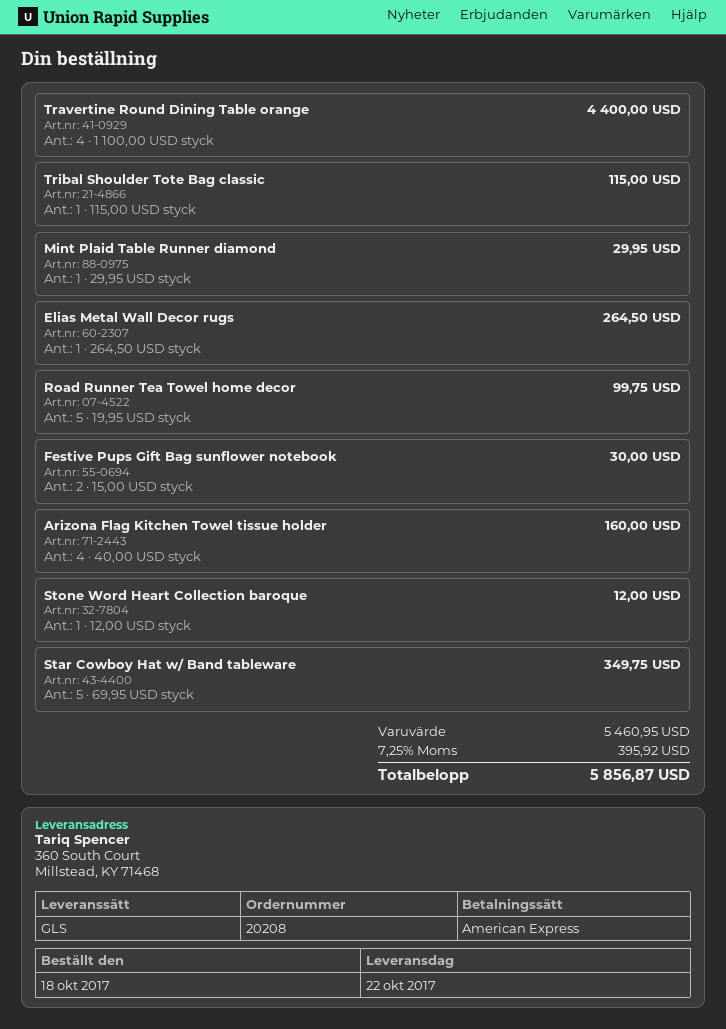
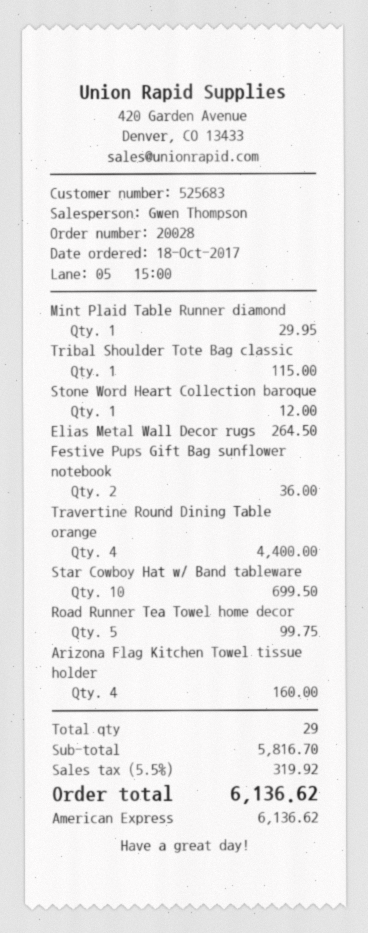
order number: 20208 -> 20028
Festive Pups Gift Bag sunflower notebook: 2 for 30.00 -> 2 for 36.00
Star Cowboy Hat w/ Band tableware: 5 for 349.75 -> 10 for 699.50
subtotal: 5460.95 -> 5816.70
tax: 7.25% = 395.92 -> 5.5% = 319.92
total: 5856.87 -> 6136.62

